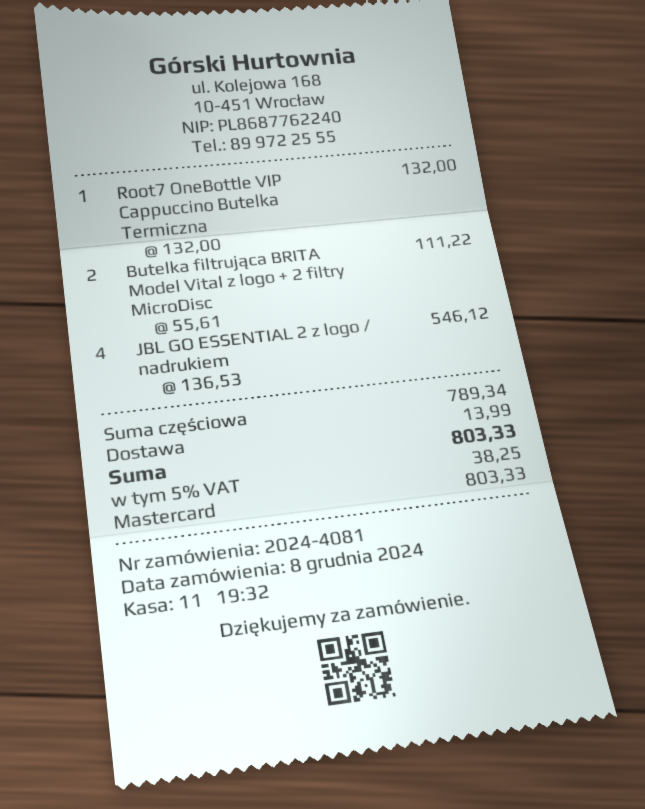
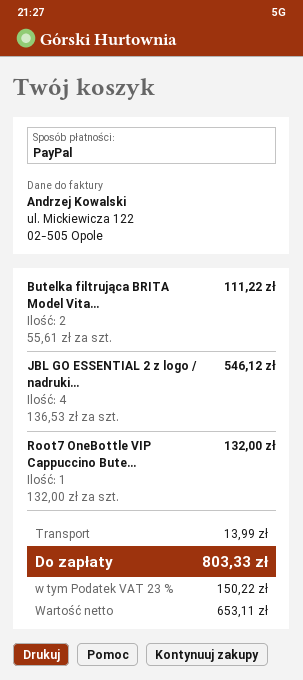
payment method: Mastercard -> PayPal
tax: 5% = 38.25 -> 23% = 150.22

